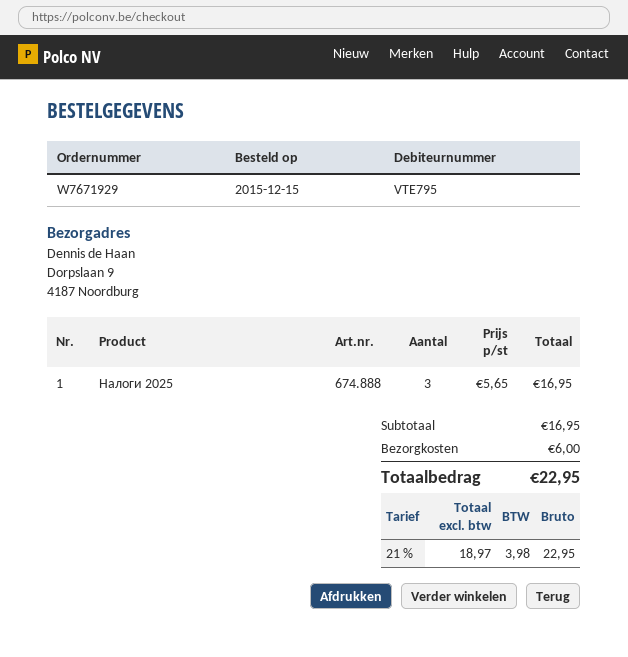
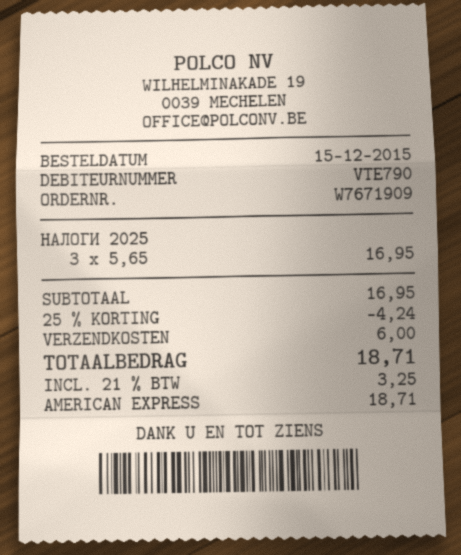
order number: W7671929 -> W7671909
customer number: VTE795 -> VTE790
discount: none -> 25% = 4.24
tax: 21% = 3.98 -> 21% = 3.25
total: 22.95 -> 18.71

